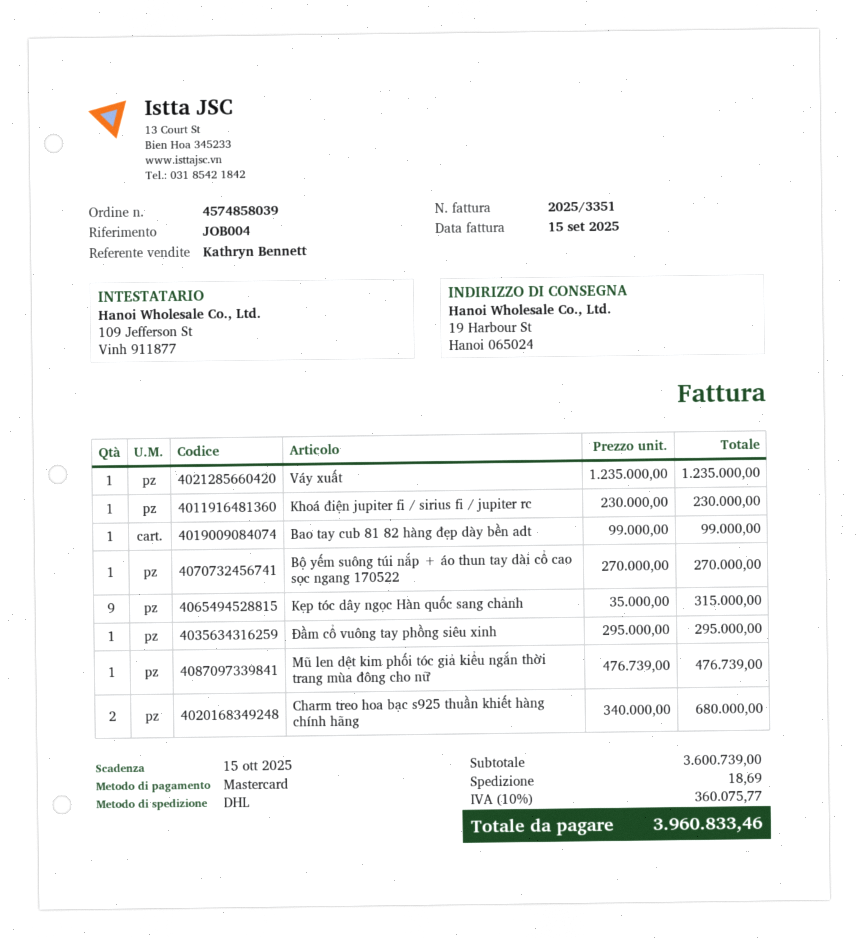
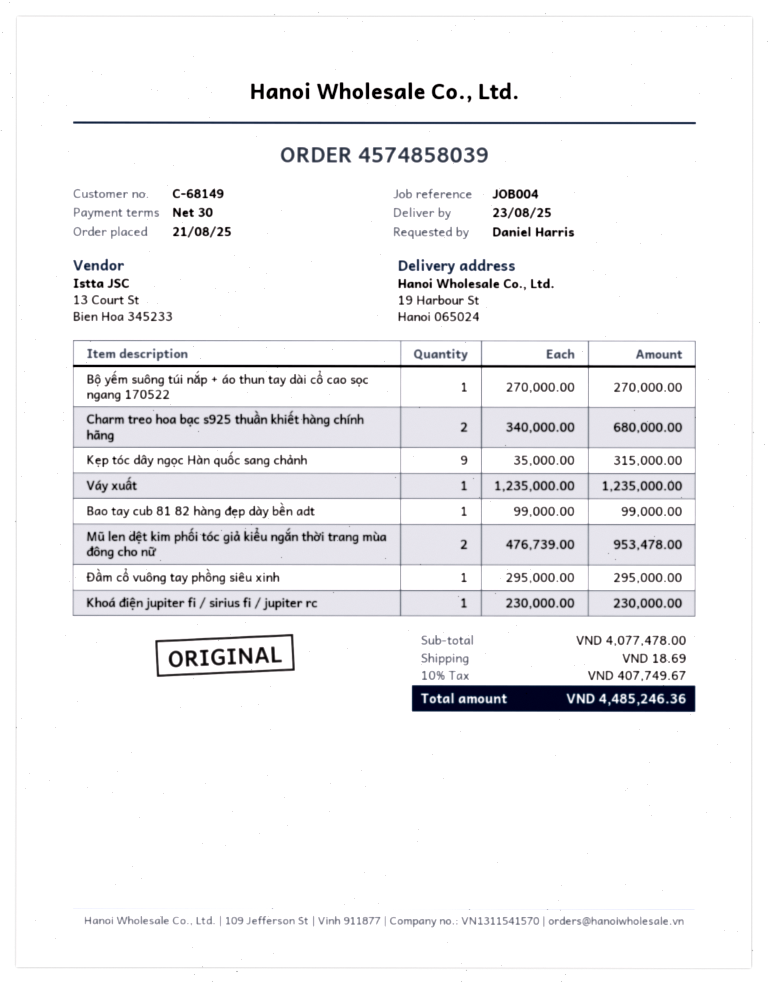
Mũ len dệt kim phối tóc giả kiểu ngắn thời trang mùa đông cho nữ: 1 x 476739.00 = 476739.00 -> 2 x 476739.00 = 953478.00
subtotal: 3600739.00 -> 4077478.00
tax: 10% = 360075.77 -> 10% = 407749.67
total: 3960833.46 -> 4485246.36

